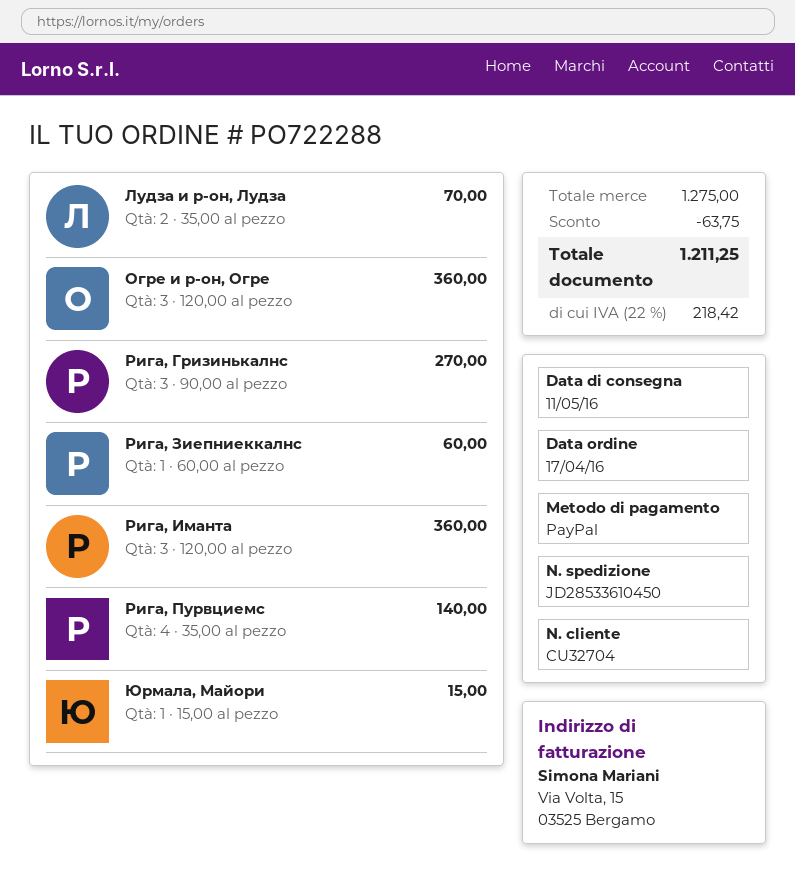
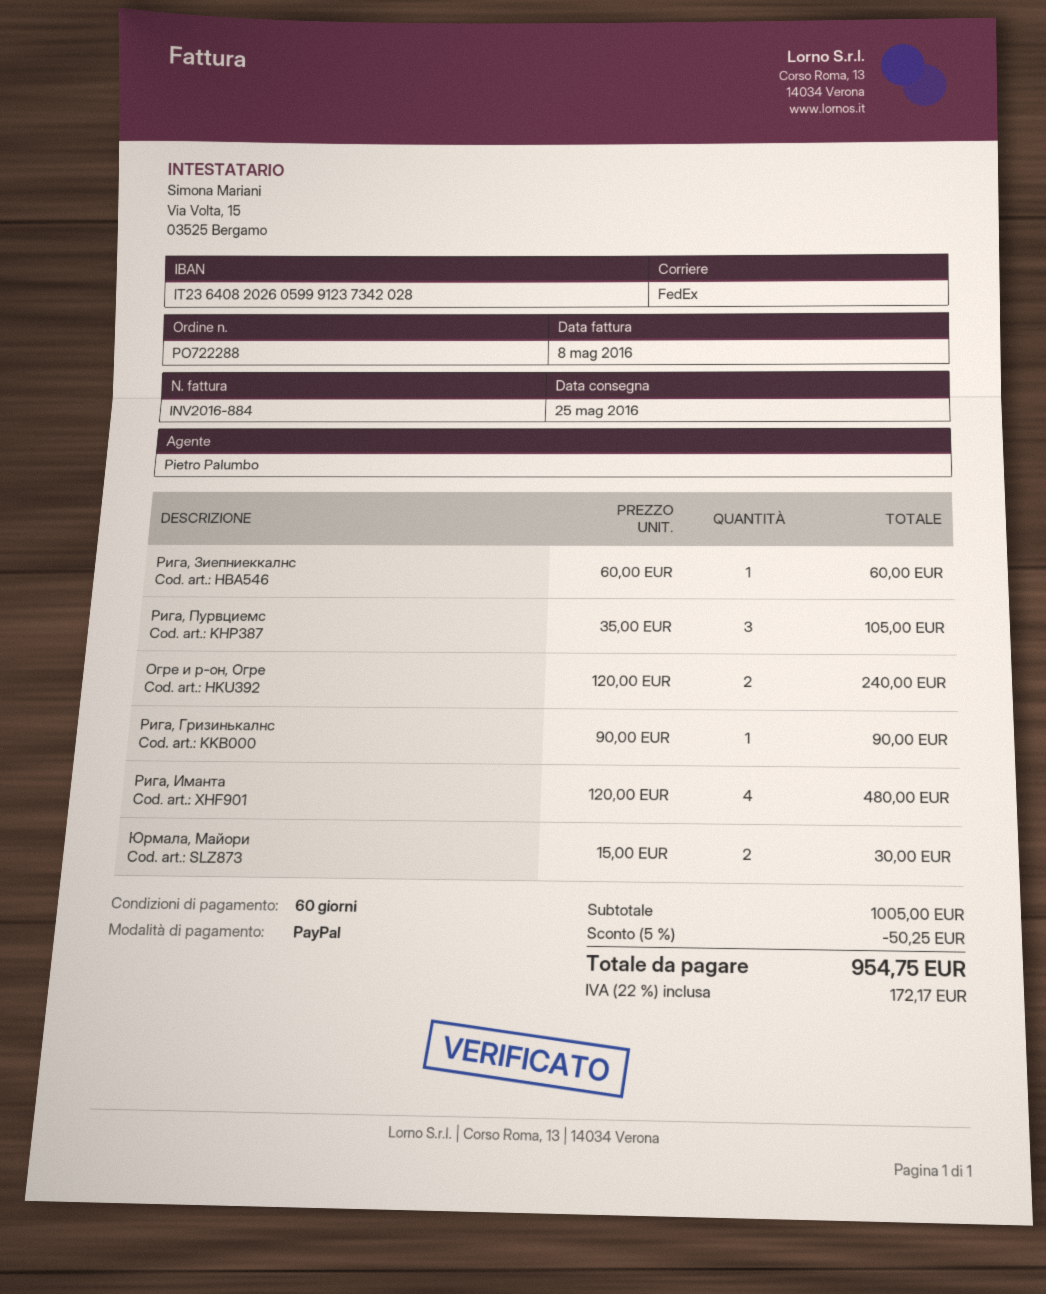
delivery date: 2016-05-11 -> 2016-05-25
Лудза и р-он, Лудза: 2 x 35.00 = 70.00 -> none
Огре и р-он, Огре: 3 x 120.00 = 360.00 -> 2 x 120.00 = 240.00
Рига, Гризинькалнс: 3 x 90.00 = 270.00 -> 1 x 90.00 = 90.00
Рига, Иманта: 3 x 120.00 = 360.00 -> 4 x 120.00 = 480.00
Рига, Пурвциемс: 4 x 35.00 = 140.00 -> 3 x 35.00 = 105.00
Юрмала, Майори: 1 x 15.00 = 15.00 -> 2 x 15.00 = 30.00
subtotal: 1275.00 -> 1005.00
discount: 63.75 -> 50.25
tax: 22% = 218.42 -> 22% = 172.17
total: 1211.25 -> 954.75

